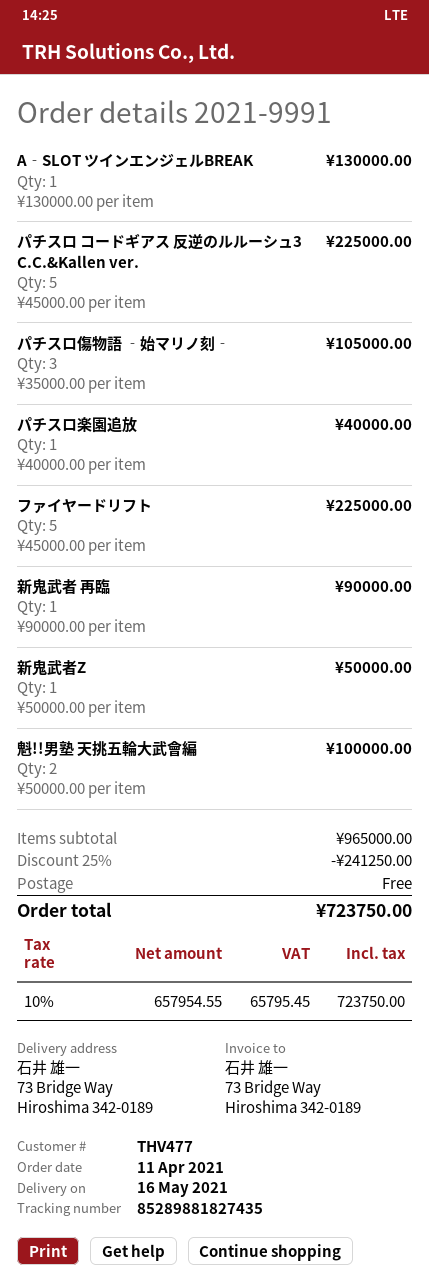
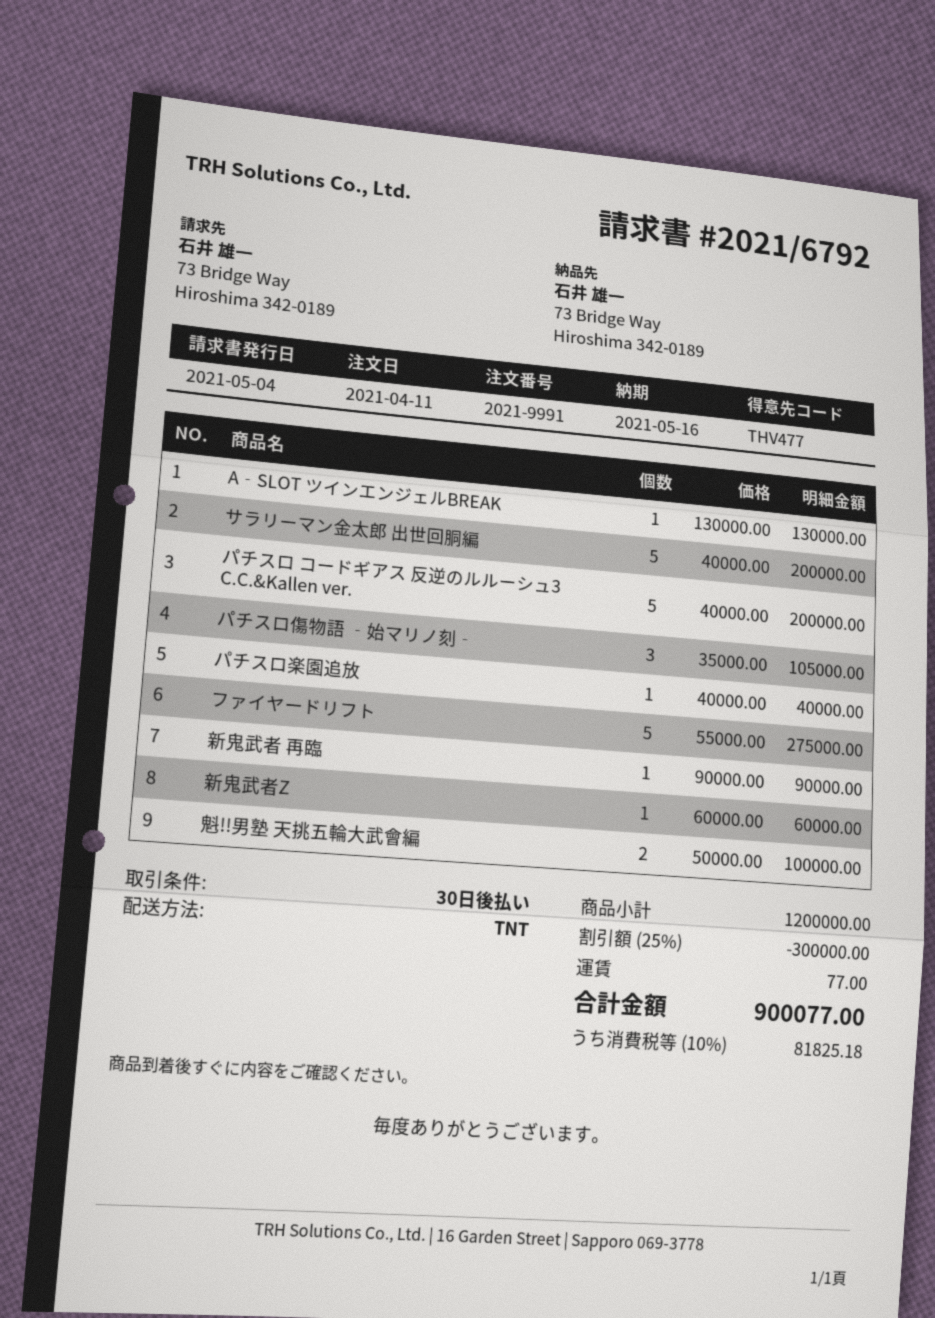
パチスロ コードギアス 反逆のルルーシュ3 C.C.&Kallen ver.: 5 x 45000.00 = 225000.00 -> 5 x 40000.00 = 200000.00
ファイヤードリフト: 5 x 45000.00 = 225000.00 -> 5 x 55000.00 = 275000.00
新鬼武者Z: 1 x 50000.00 = 50000.00 -> 1 x 60000.00 = 60000.00
サラリーマン金太郎 出世回胴編: none -> 5 x 40000.00 = 200000.00
subtotal: 965000.00 -> 1200000.00
discount: 25% = 241250.00 -> 25% = 300000.00
shipping: 0.00 -> 77.00
tax: 10% = 65795.45 -> 10% = 81825.18
total: 723750.00 -> 900077.00

